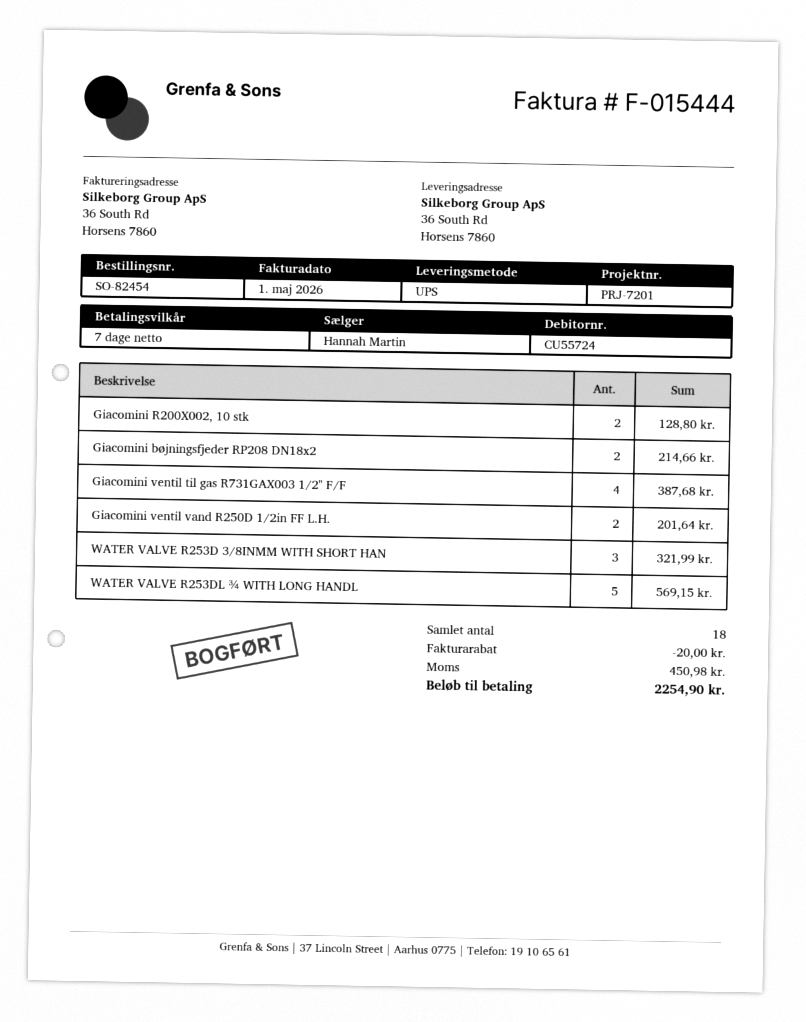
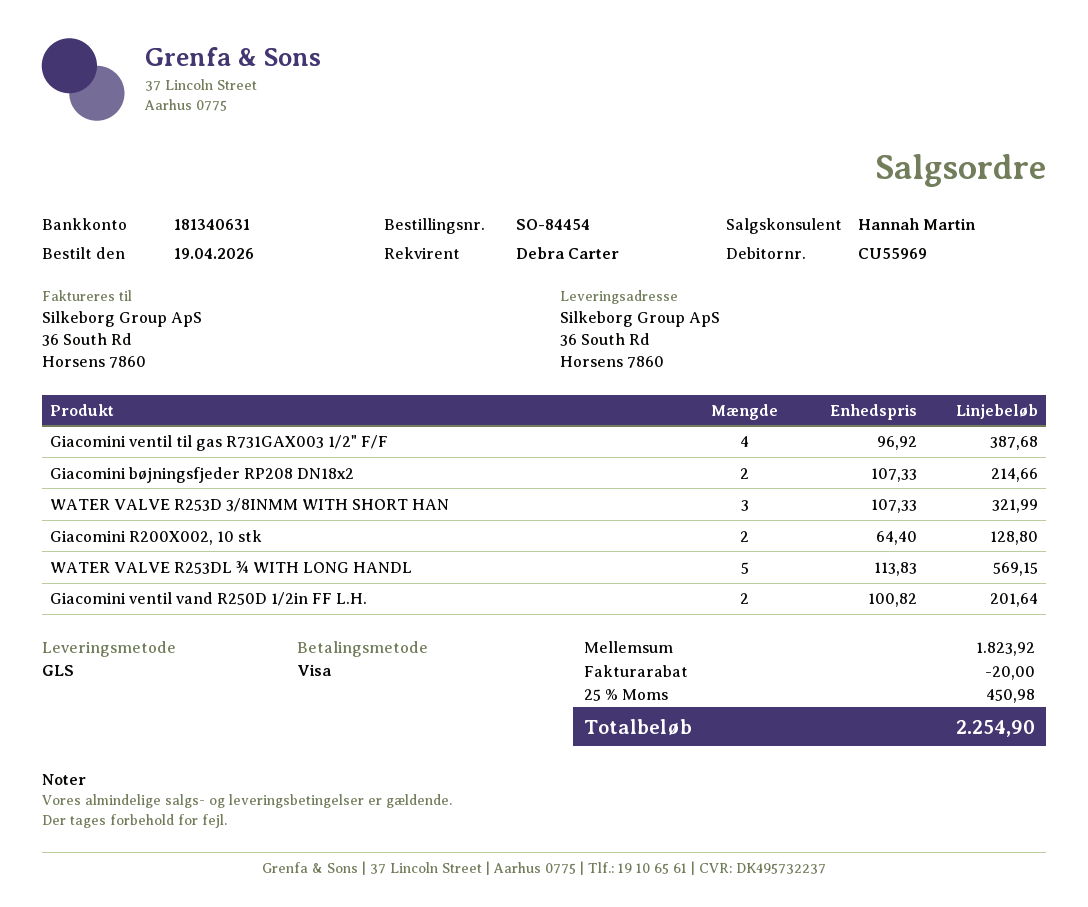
order number: SO-82454 -> SO-84454
customer number: CU55724 -> CU55969
shipping method: UPS -> GLS

